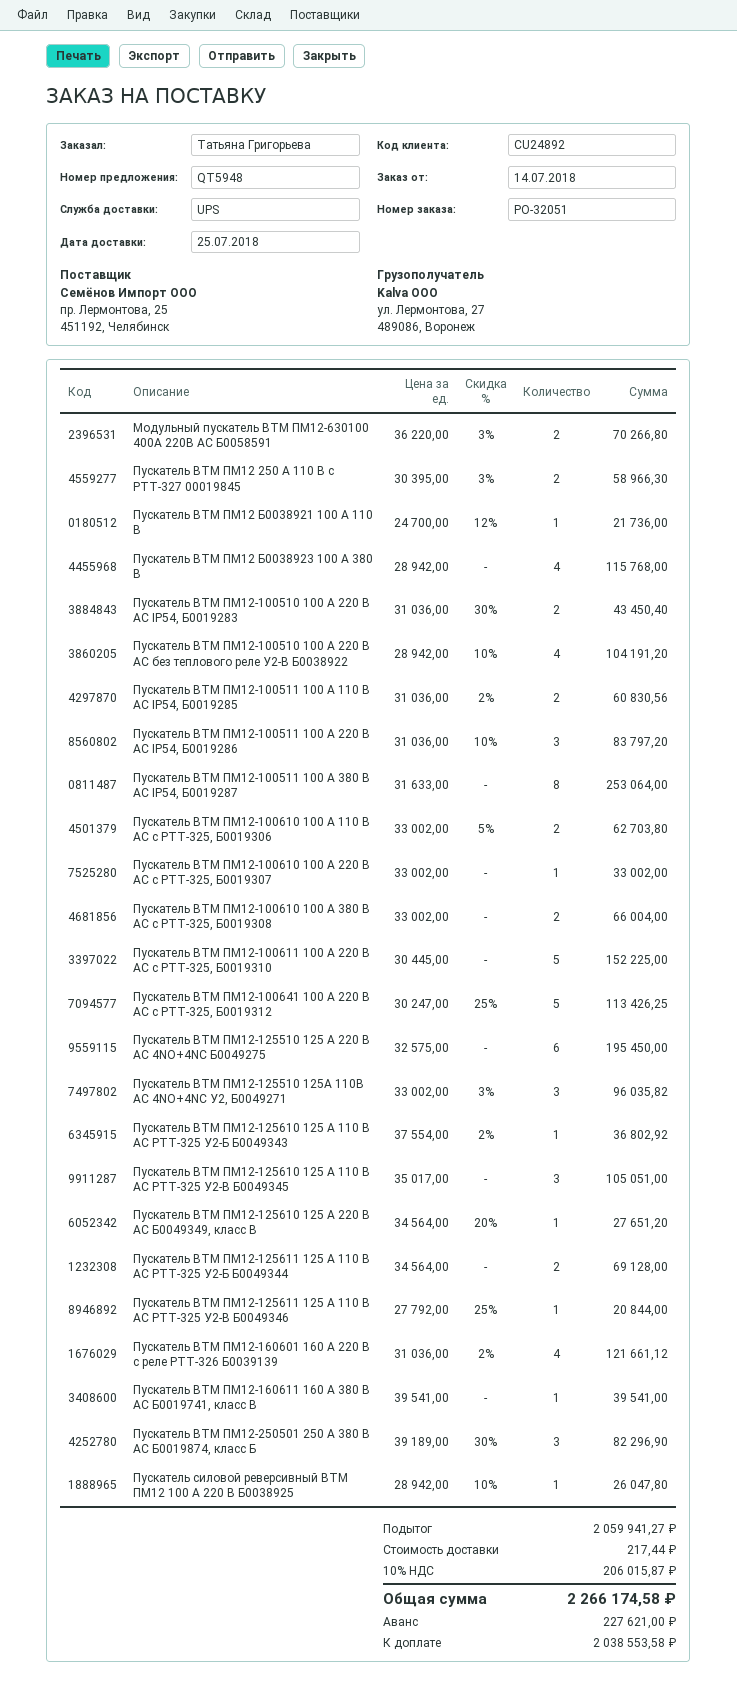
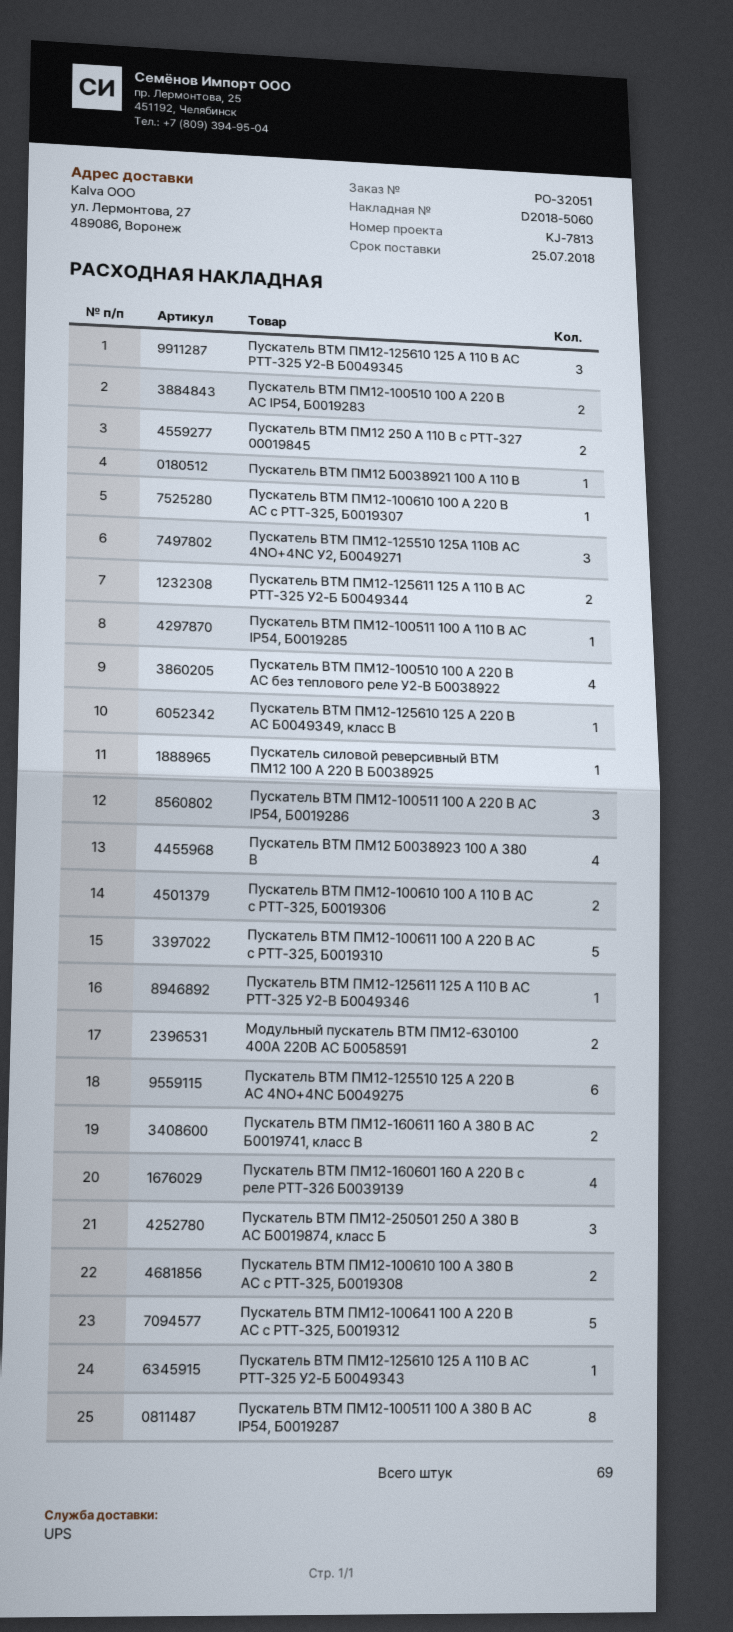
Пускатель ВТМ ПМ12-100511 100 А 110 В AC IP54, Б0019285: 2 -> 1
Пускатель ВТМ ПМ12-160611 160 А 380 В AC Б0019741, класс В: 1 -> 2

